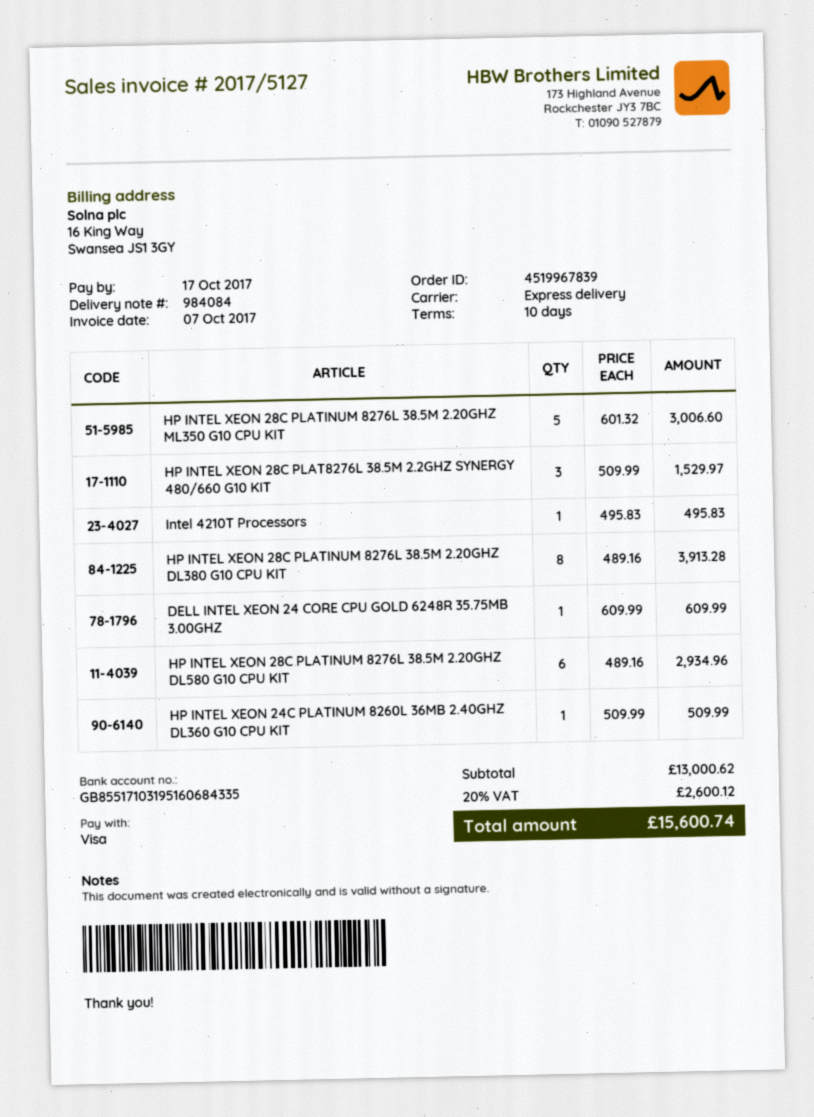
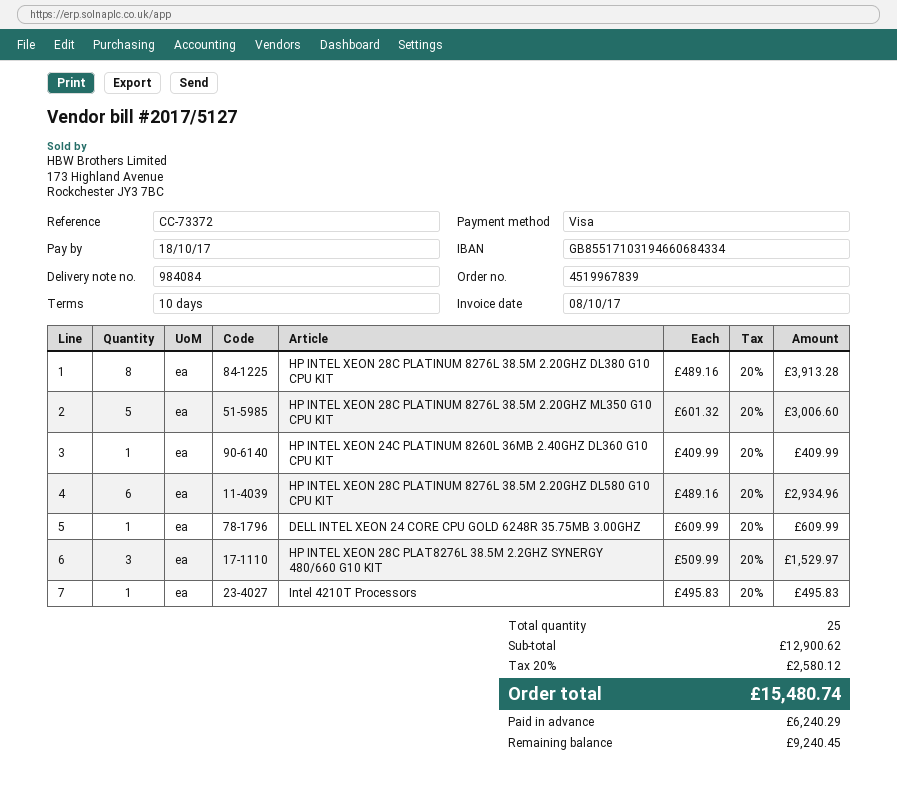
invoice date: 2017-10-07 -> 2017-10-08
due date: 2017-10-17 -> 2017-10-18
bank account: GB85517103195160684335 -> GB85517103194660684334
HP INTEL XEON 24C PLATINUM 8260L 36MB 2.40GHZ DL360 G10 CPU KIT: 1 x 509.99 = 509.99 -> 1 x 409.99 = 409.99
subtotal: 13000.62 -> 12900.62
tax: 20% = 2600.12 -> 20% = 2580.12
total: 15600.74 -> 15480.74

